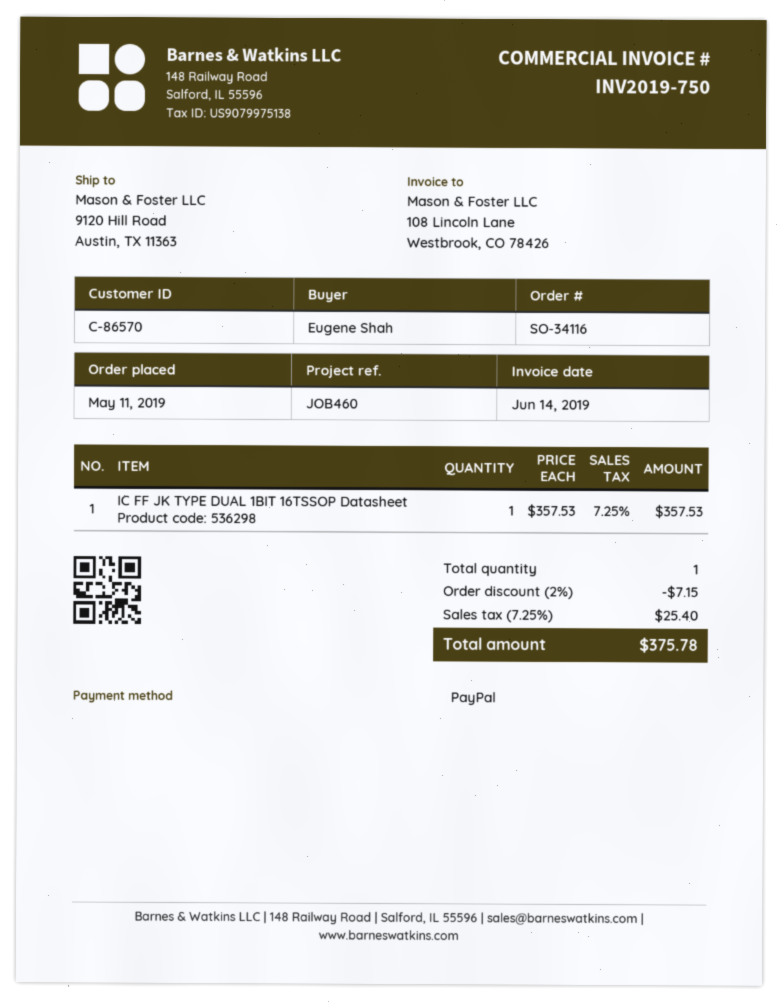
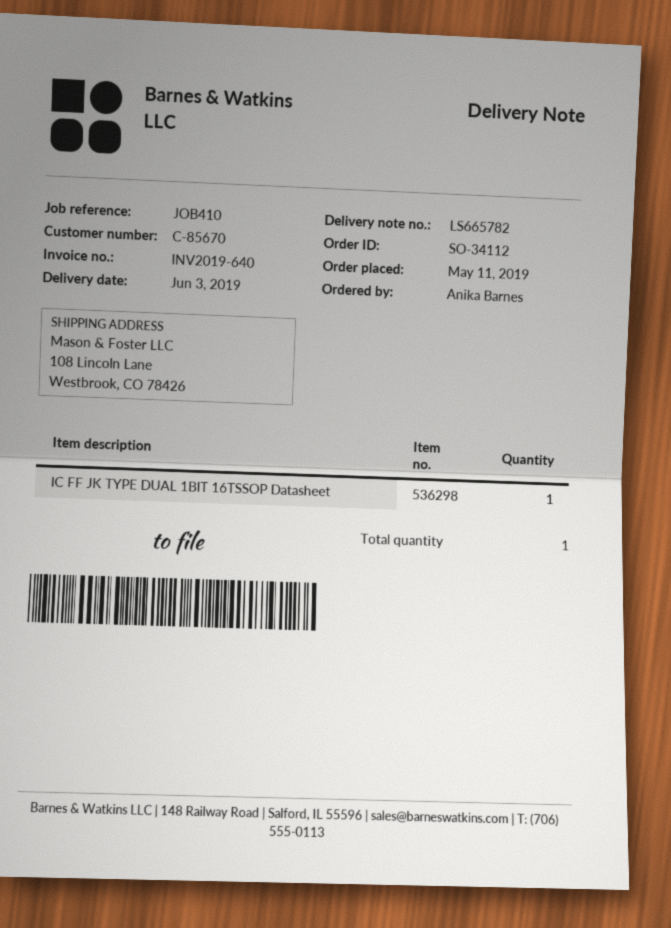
order number: SO-34116 -> SO-34112
invoice number: INV2019-750 -> INV2019-640
customer number: C-86570 -> C-85670
reference: JOB460 -> JOB410
ordered by: Eugene Shah -> Anika Barnes
ship to: 9120 Hill Road, Austin, TX 11363 -> 108 Lincoln Lane, Westbrook, CO 78426

